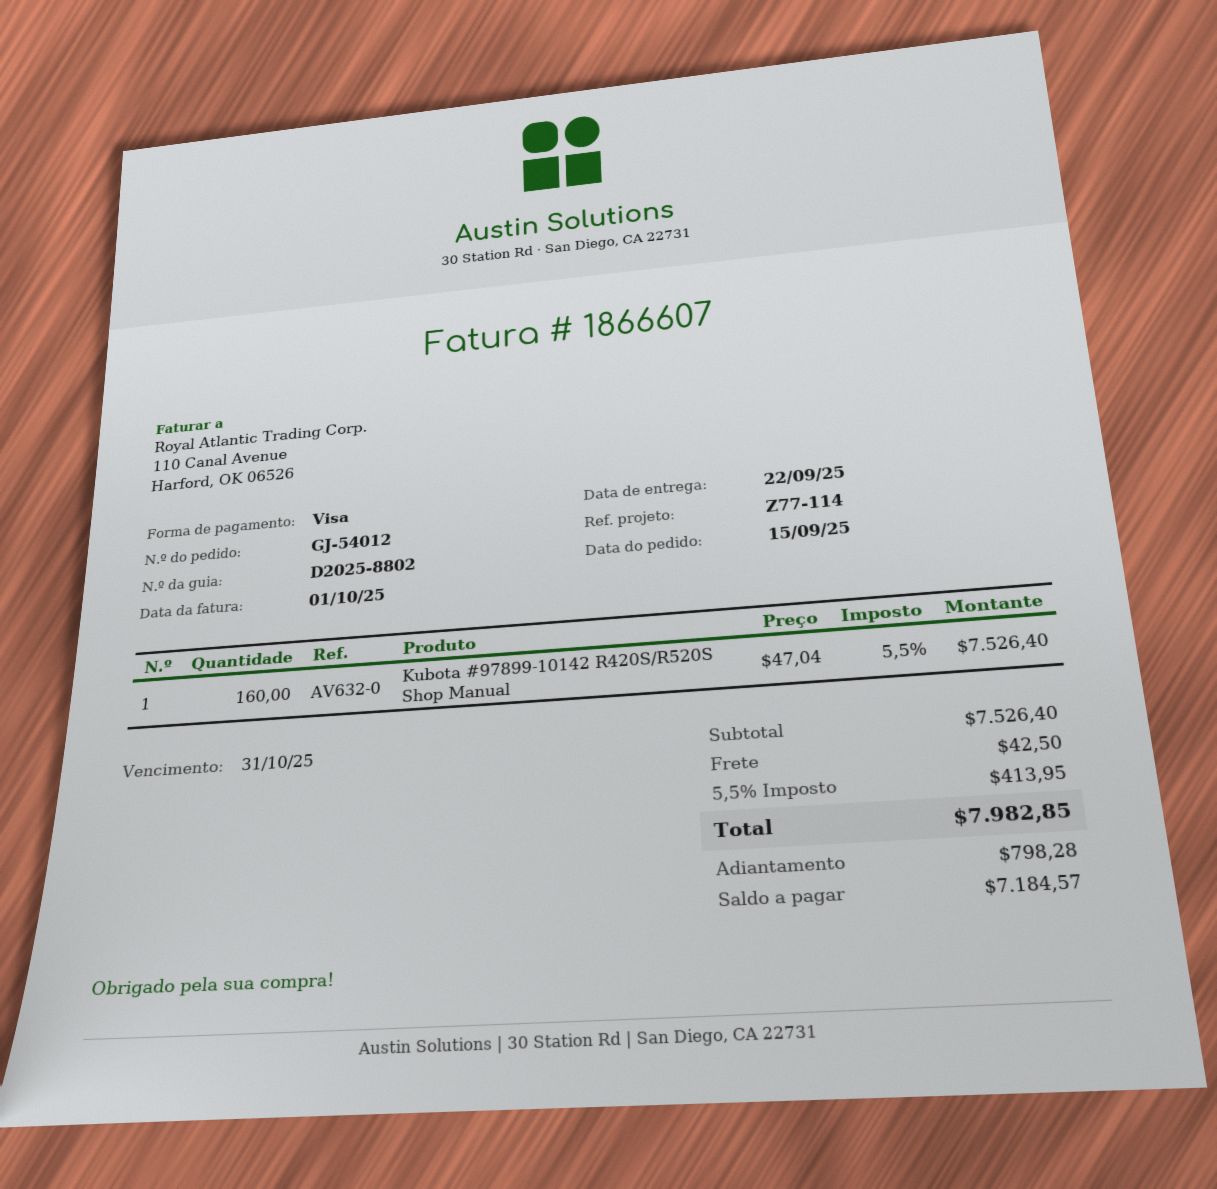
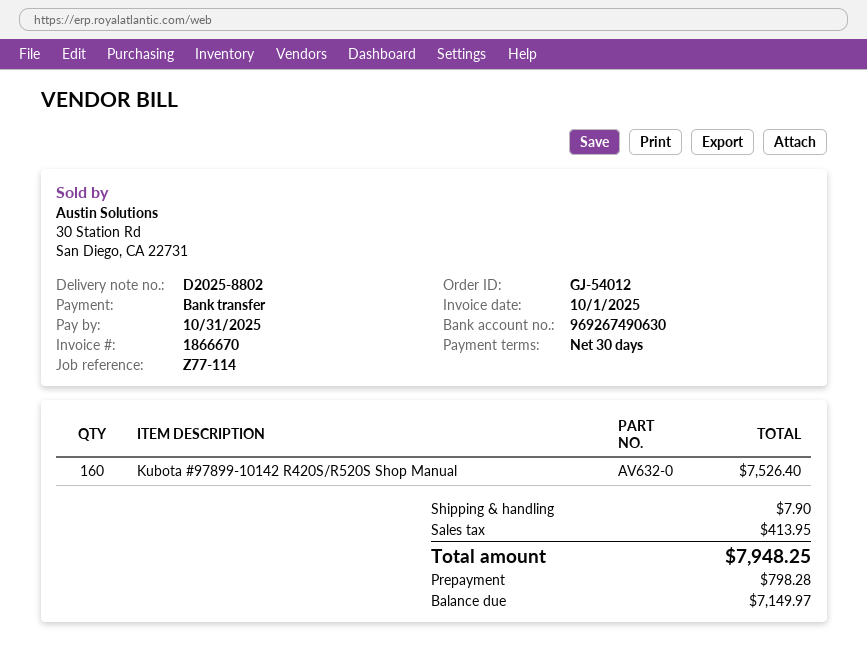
invoice number: 1866607 -> 1866670
payment method: Visa -> bank transfer
shipping: 42.50 -> 7.90
total: 7982.85 -> 7948.25
balance: 7184.57 -> 7149.97

